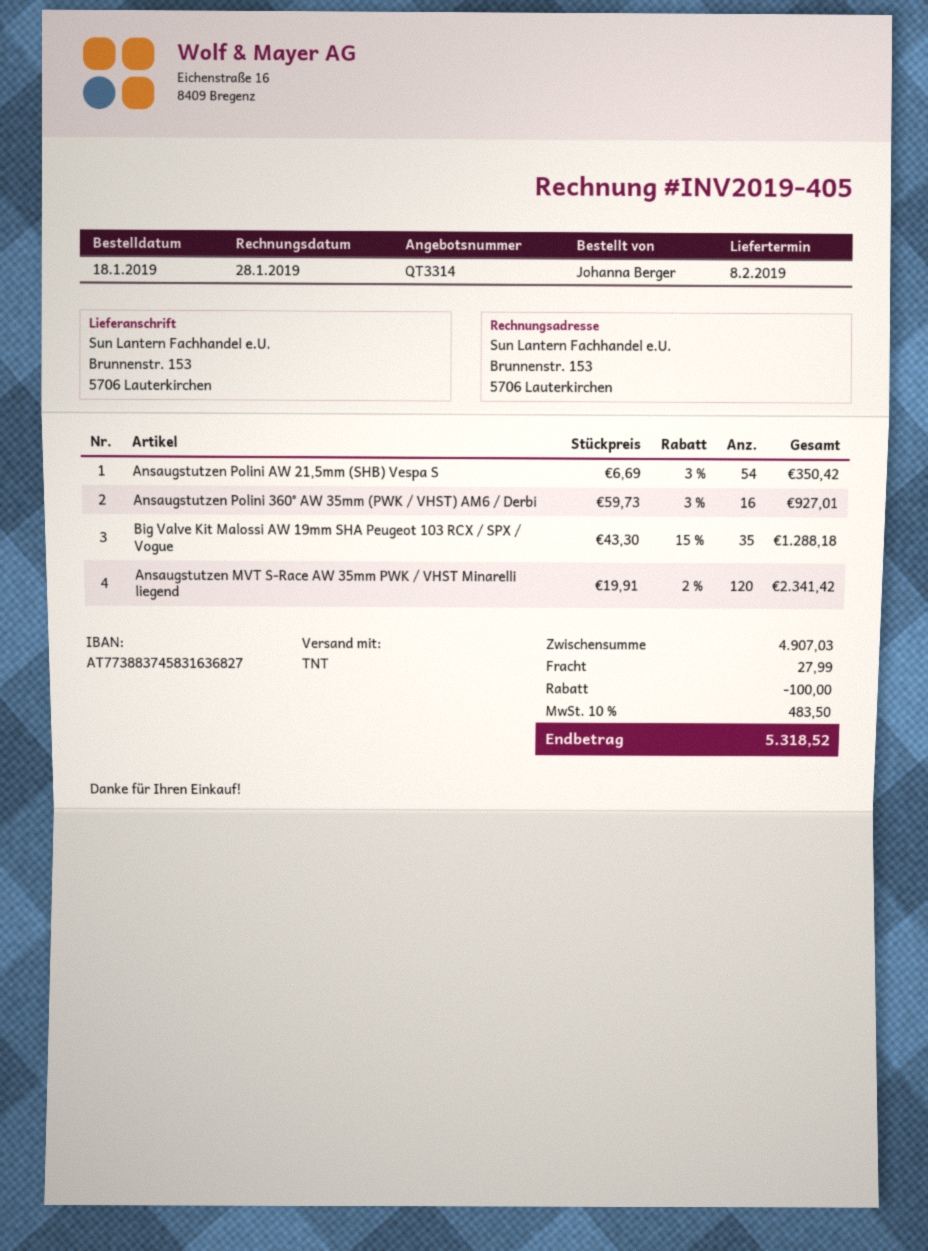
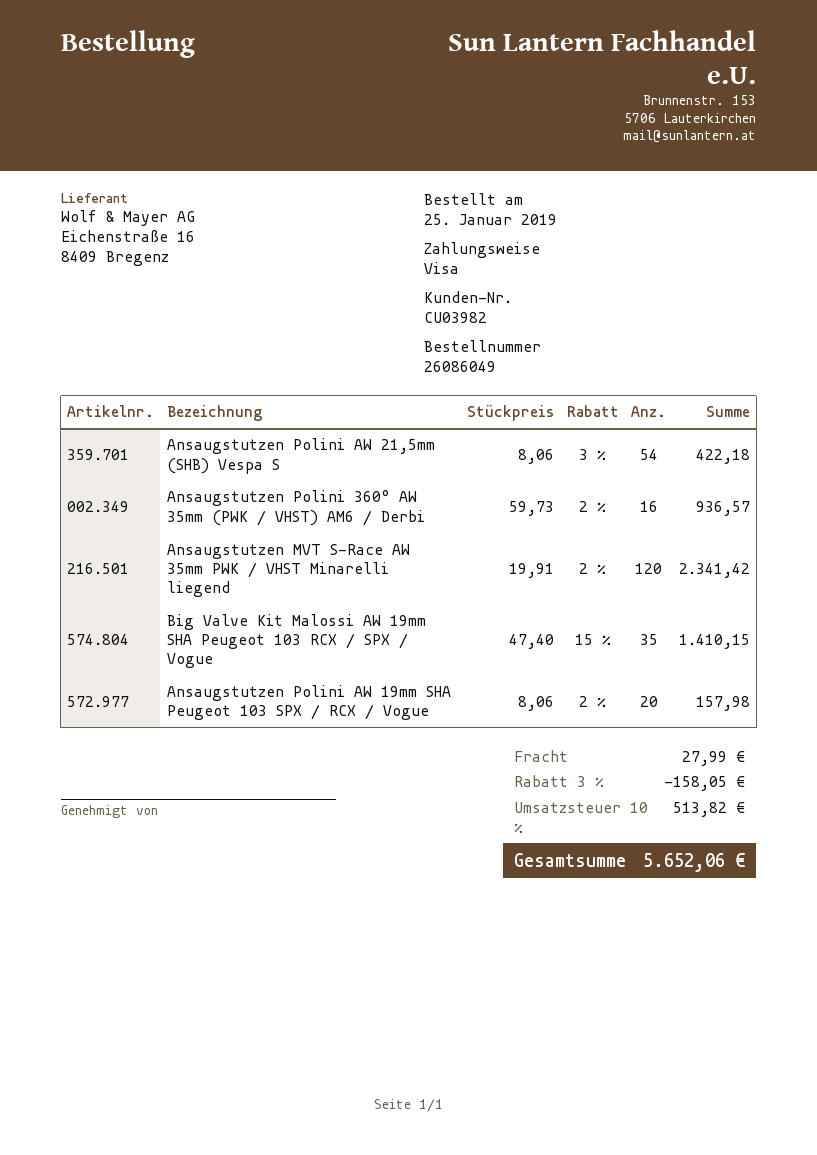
order date: 2019-01-18 -> 2019-01-25
Ansaugstutzen Polini AW 21,5mm (SHB) Vespa S: 54 x 6.69 - 3% = 350.42 -> 54 x 8.06 - 3% = 422.18
Ansaugstutzen Polini 360° AW 35mm (PWK / VHST) AM6 / Derbi: 16 x 59.73 - 3% = 927.01 -> 16 x 59.73 - 2% = 936.57
Big Valve Kit Malossi AW 19mm SHA Peugeot 103 RCX / SPX / Vogue: 35 x 43.30 - 15% = 1288.18 -> 35 x 47.40 - 15% = 1410.15
Ansaugstutzen Polini AW 19mm SHA Peugeot 103 SPX / RCX / Vogue: none -> 20 x 8.06 - 2% = 157.98
discount: 100.00 -> 158.05
tax: 10% = 483.50 -> 10% = 513.82
total: 5318.52 -> 5652.06

